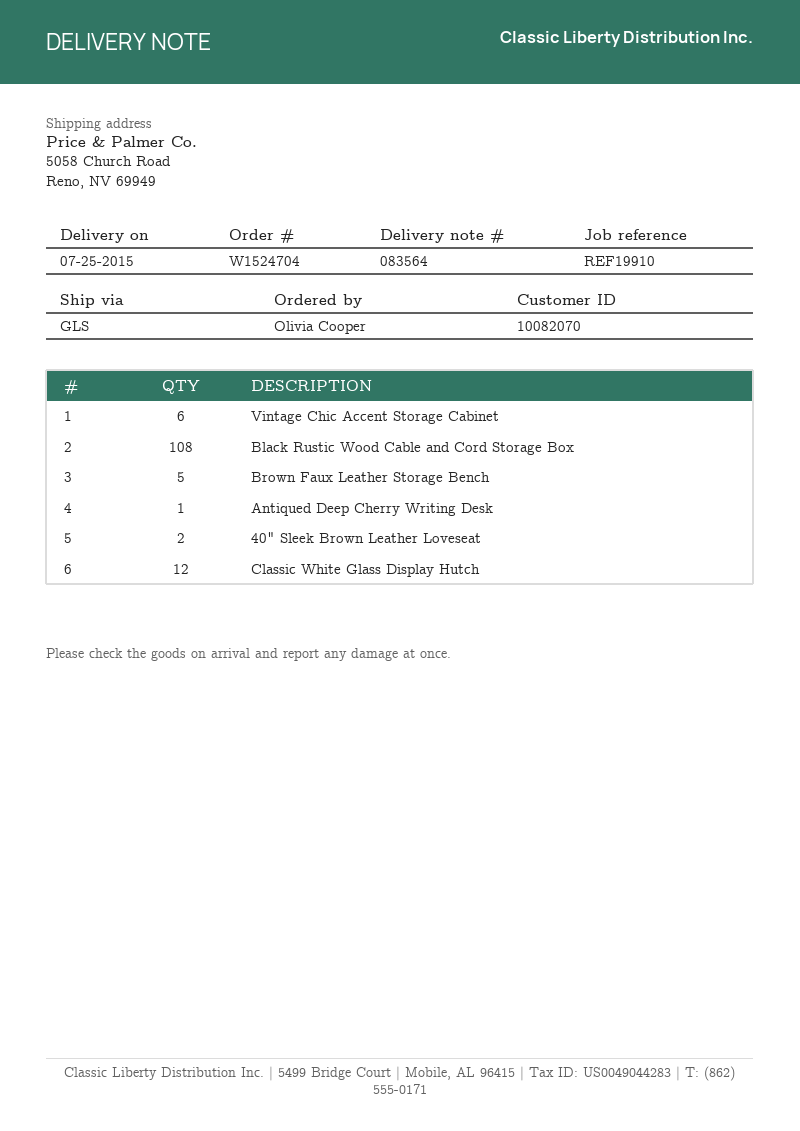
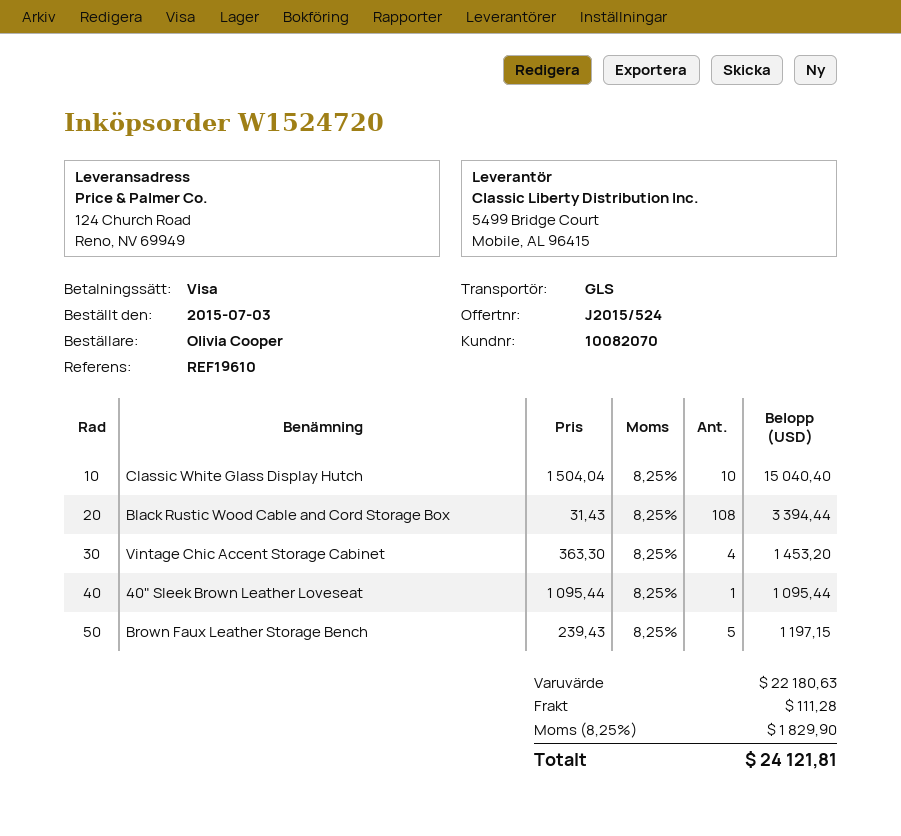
order number: W1524704 -> W1524720
reference: REF19910 -> REF19610
ship to: 5058 Church Road, Reno, NV 69949 -> 124 Church Road, Reno, NV 69949
Vintage Chic Accent Storage Cabinet: 6 -> 4
Antiqued Deep Cherry Writing Desk: 1 -> none
40" Sleek Brown Leather Loveseat: 2 -> 1
Classic White Glass Display Hutch: 12 -> 10

